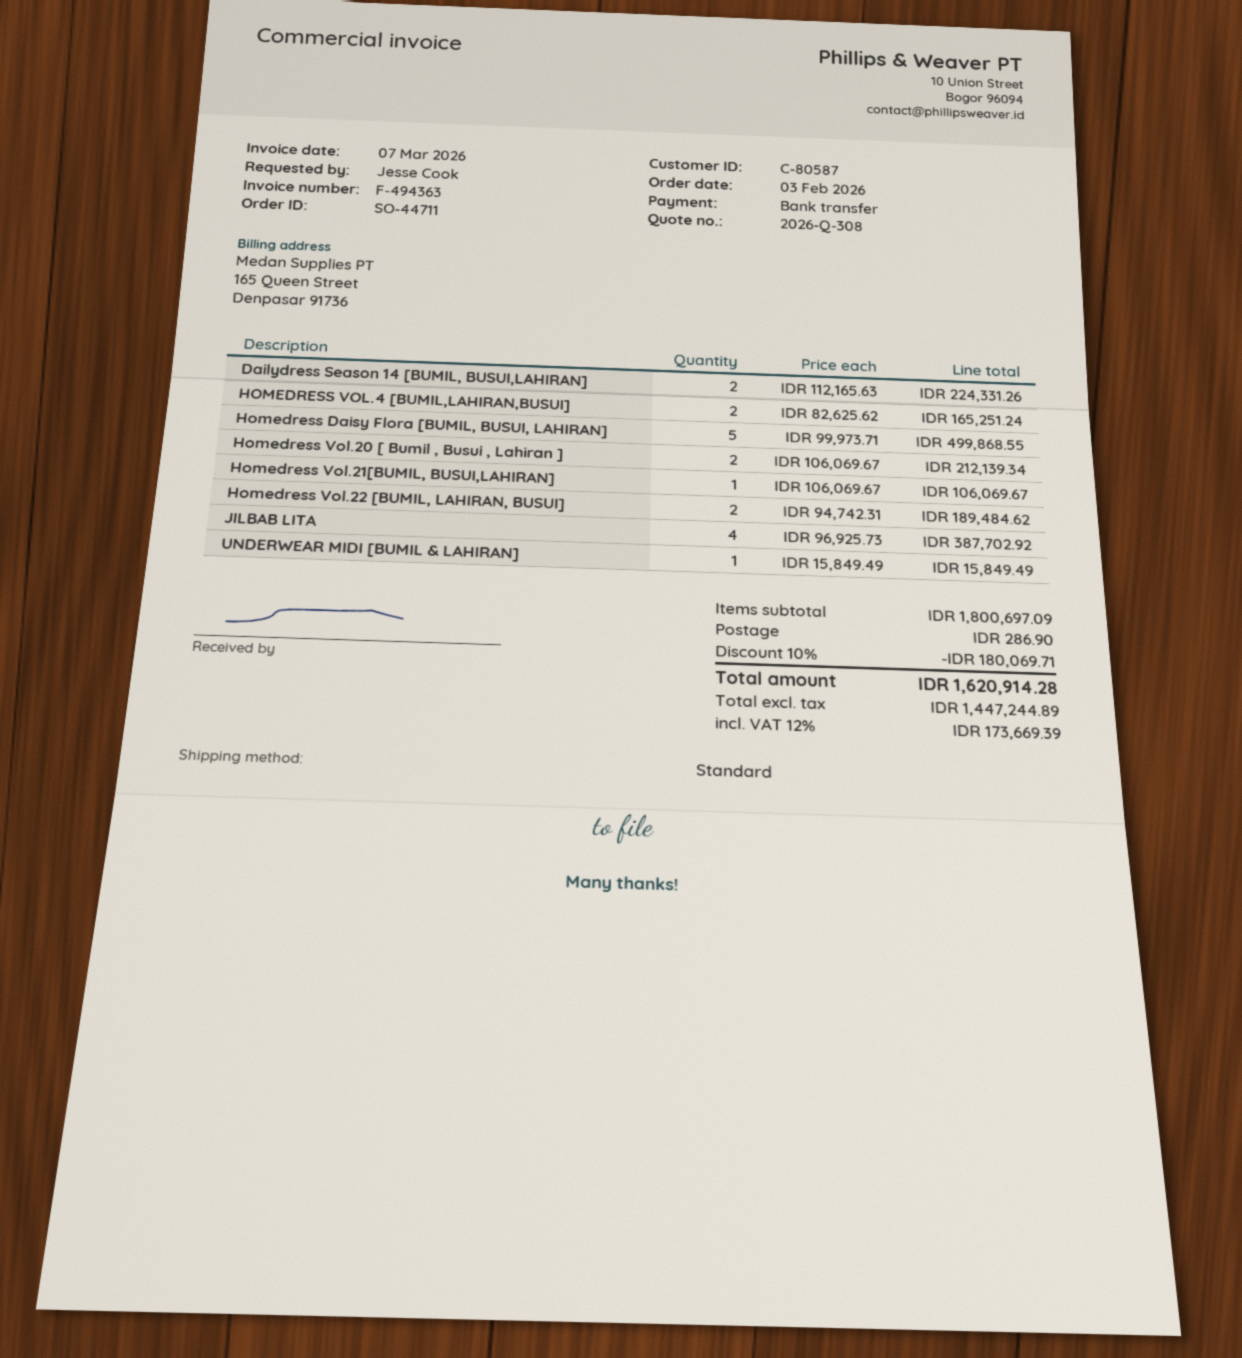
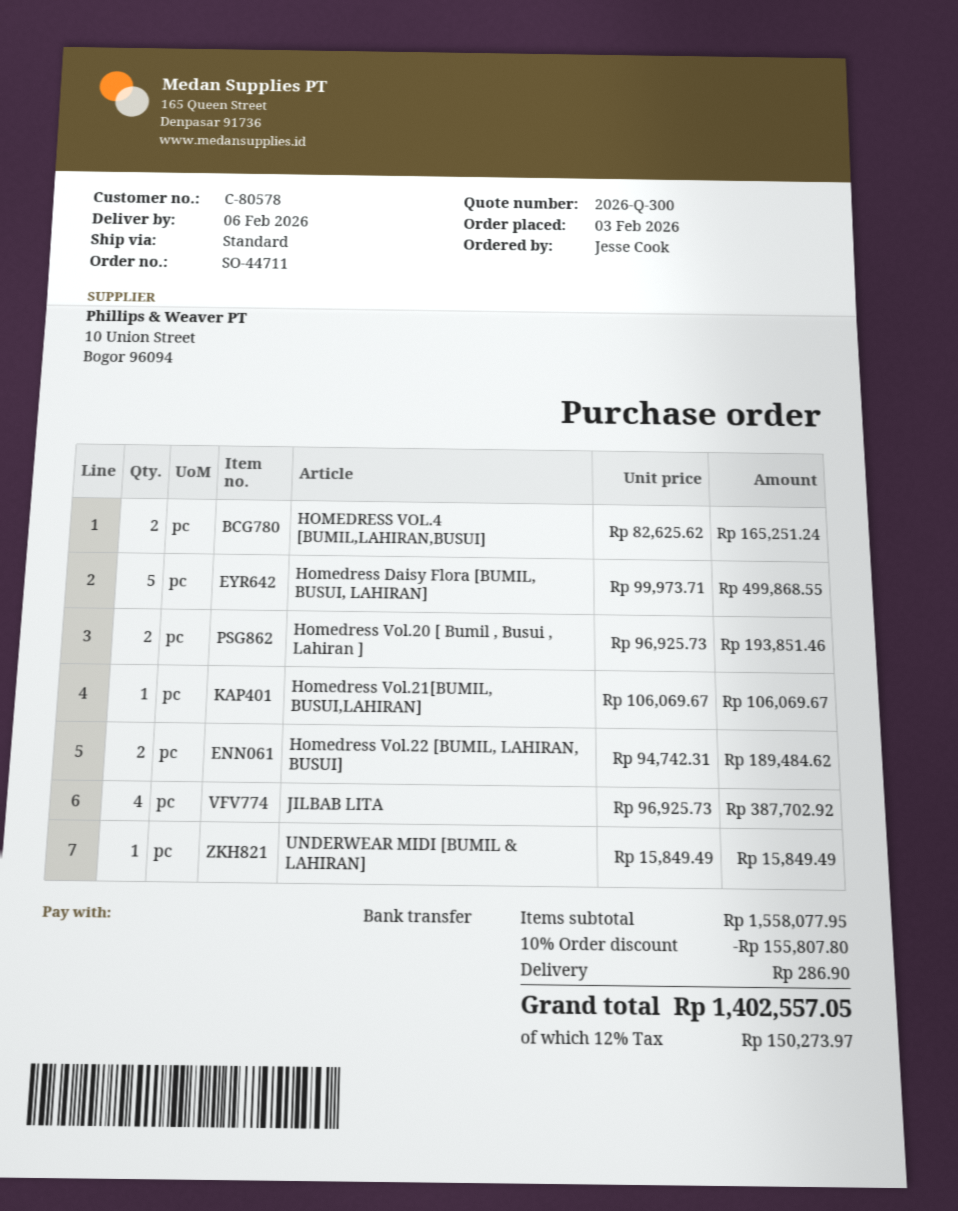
quote number: 2026-Q-308 -> 2026-Q-300
customer number: C-80587 -> C-80578
Dailydress Season 14 [BUMIL, BUSUI,LAHIRAN]: 2 x 112165.63 = 224331.26 -> none
Homedress Vol.20 [ Bumil , Busui , Lahiran ]: 2 x 106069.67 = 212139.34 -> 2 x 96925.73 = 193851.46
subtotal: 1800697.09 -> 1558077.95
discount: 10% = 180069.71 -> 10% = 155807.80
tax: 12% = 173669.39 -> 12% = 150273.97
total: 1620914.28 -> 1402557.05

